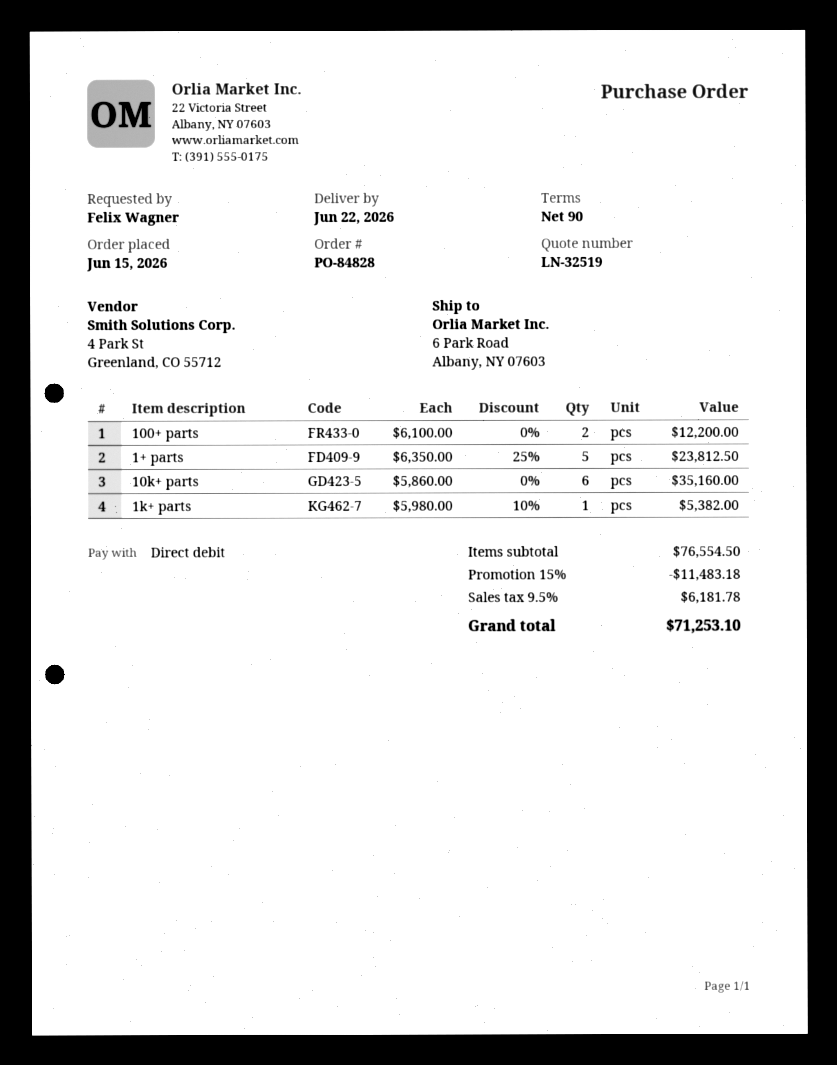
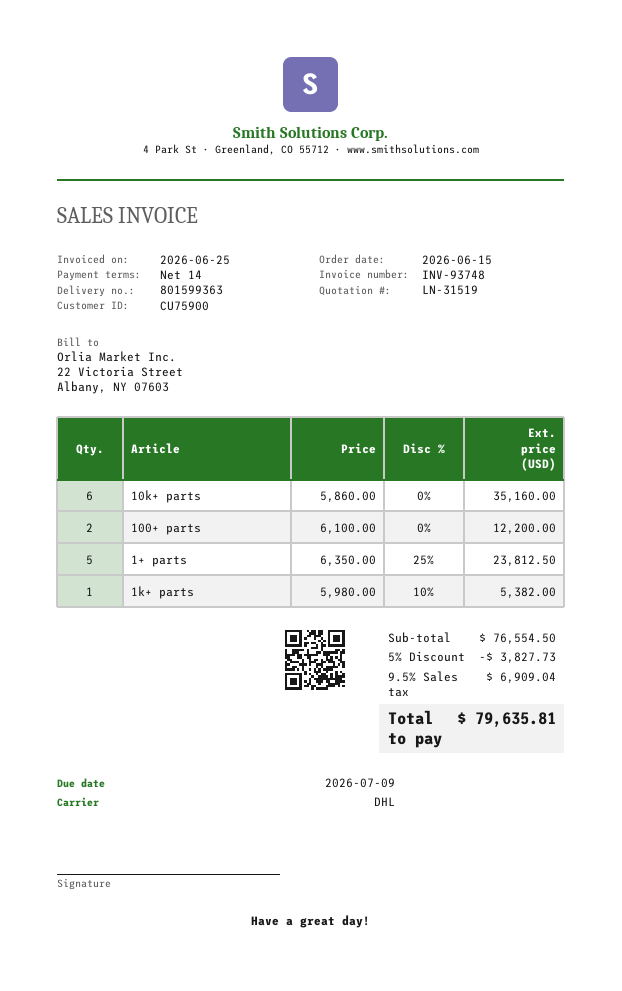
quote number: LN-32519 -> LN-31519
payment terms: 90 days -> 14 days
discount: 15% = 11483.18 -> 5% = 3827.73
tax: 9.5% = 6181.78 -> 9.5% = 6909.04
total: 71253.10 -> 79635.81

